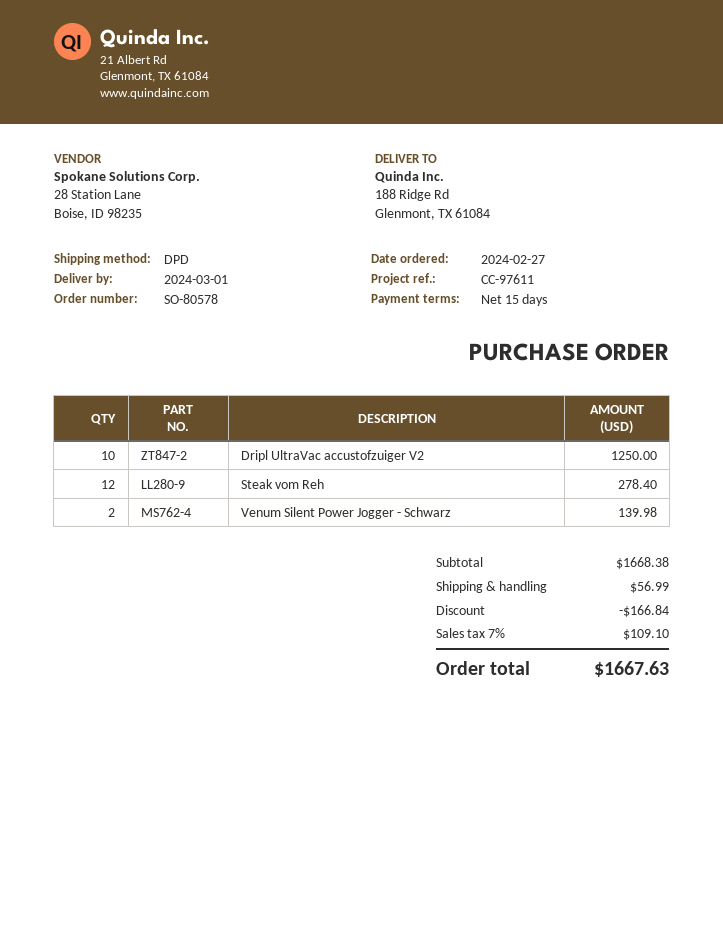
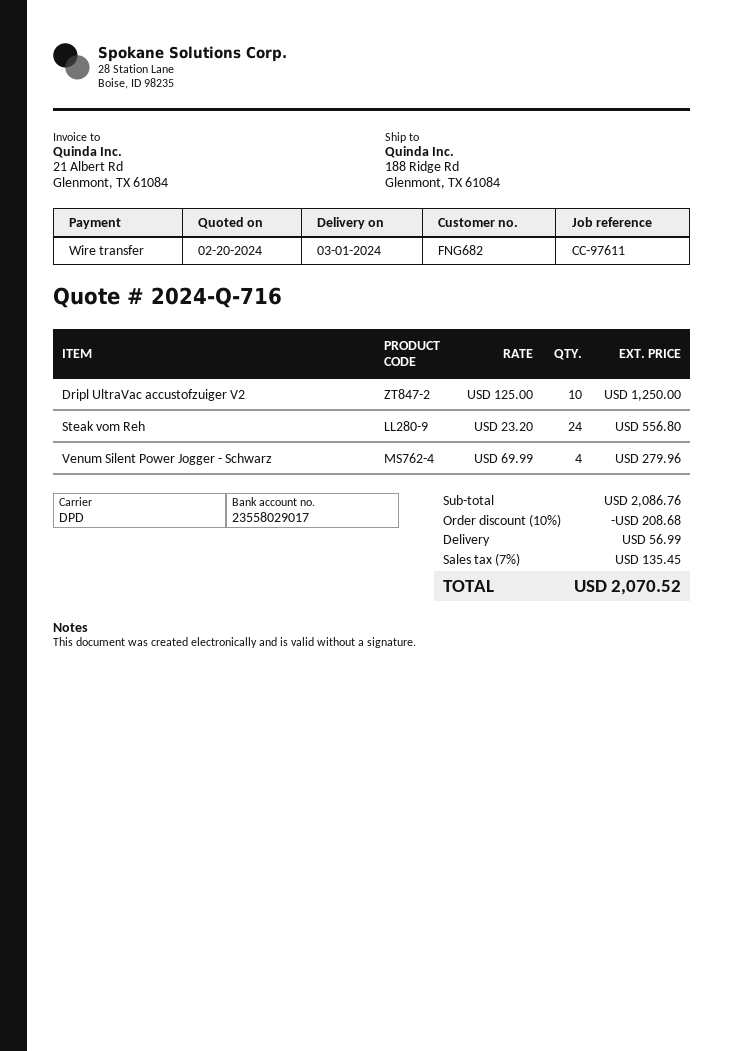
Steak vom Reh: 12 for 278.40 -> 24 for 556.80
Venum Silent Power Jogger - Schwarz: 2 for 139.98 -> 4 for 279.96
subtotal: 1668.38 -> 2086.76
discount: 166.84 -> 208.68
tax: 7% = 109.10 -> 7% = 135.45
total: 1667.63 -> 2070.52

